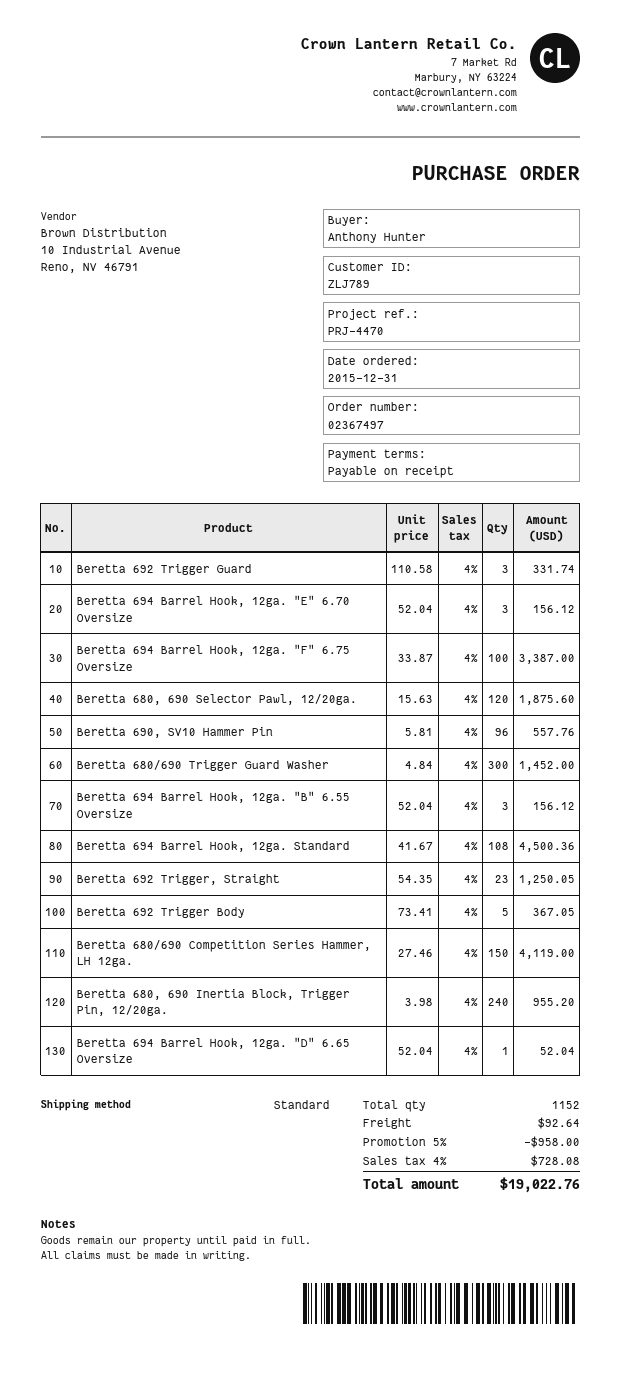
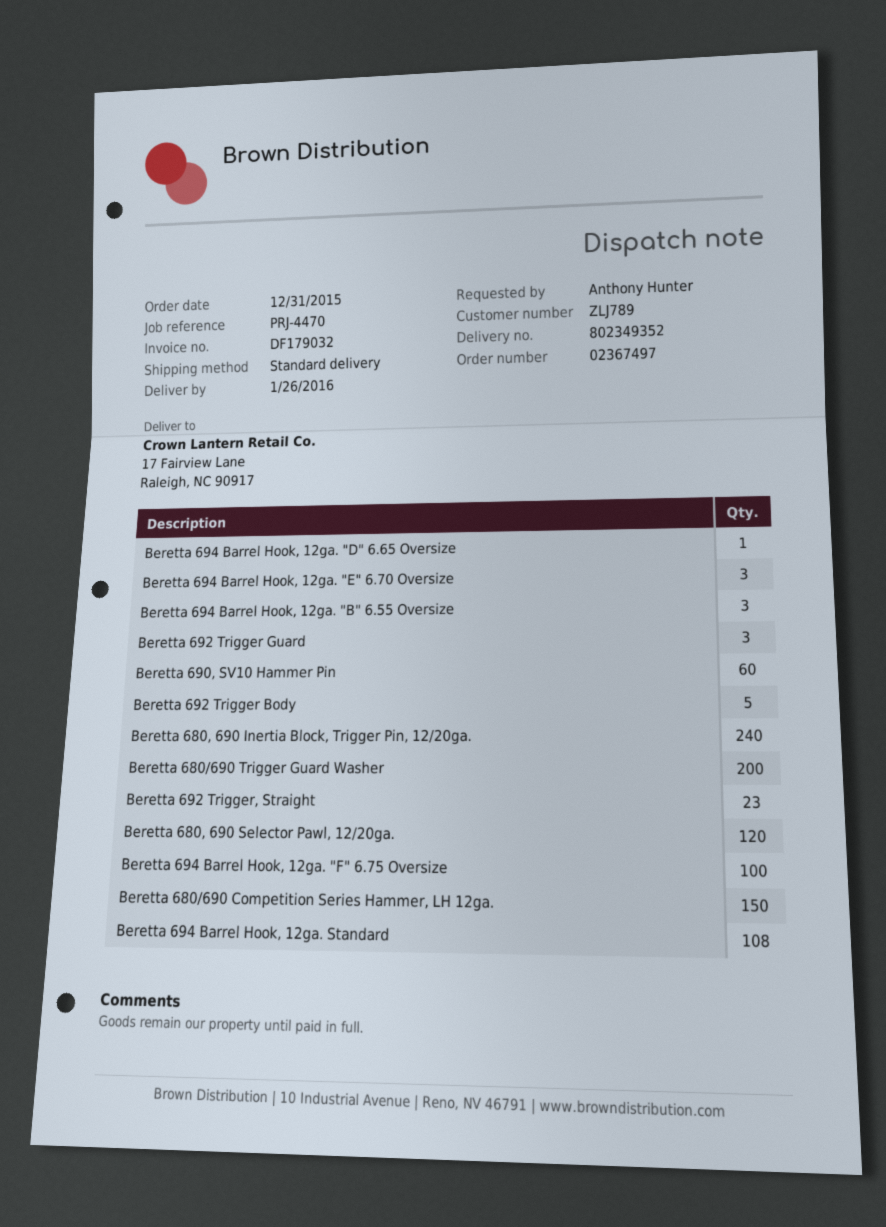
Beretta 690, SV10 Hammer Pin: 96 -> 60
Beretta 680/690 Trigger Guard Washer: 300 -> 200

